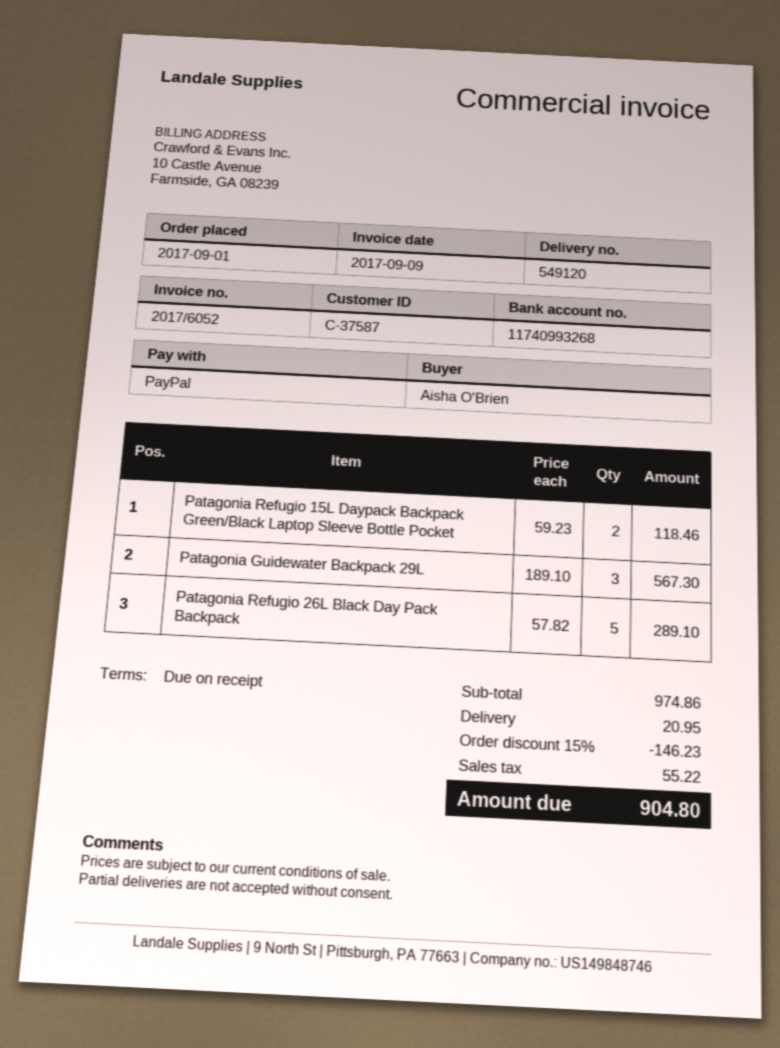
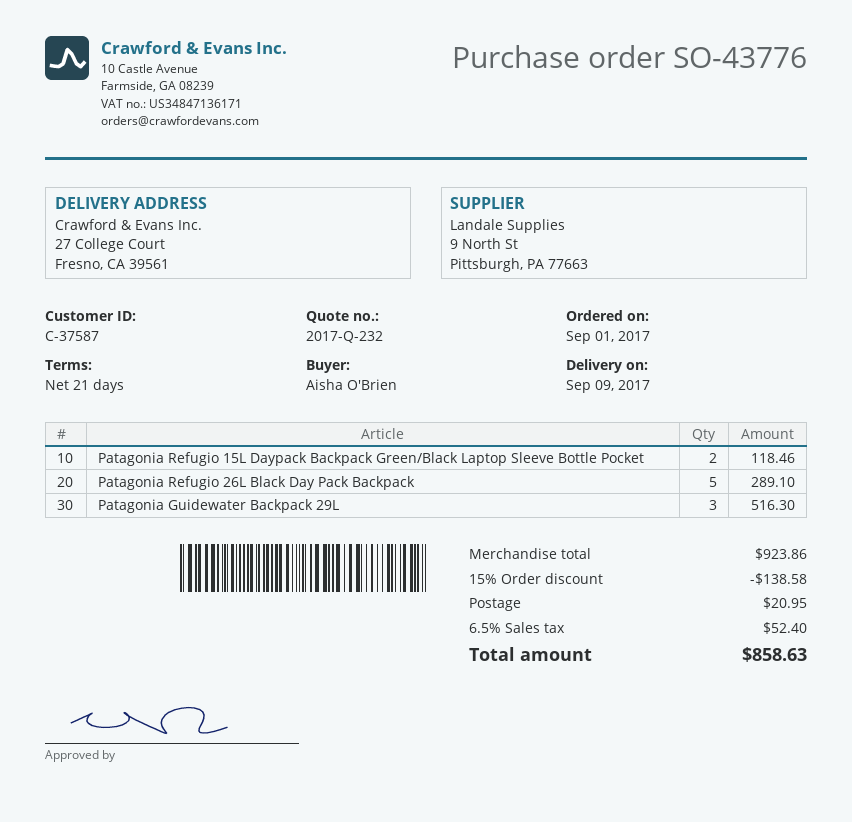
payment terms: on receipt -> 21 days
Patagonia Guidewater Backpack 29L: 3 for 567.30 -> 3 for 516.30
subtotal: 974.86 -> 923.86
discount: 15% = 146.23 -> 15% = 138.58
tax: 55.22 -> 52.40
total: 904.80 -> 858.63

